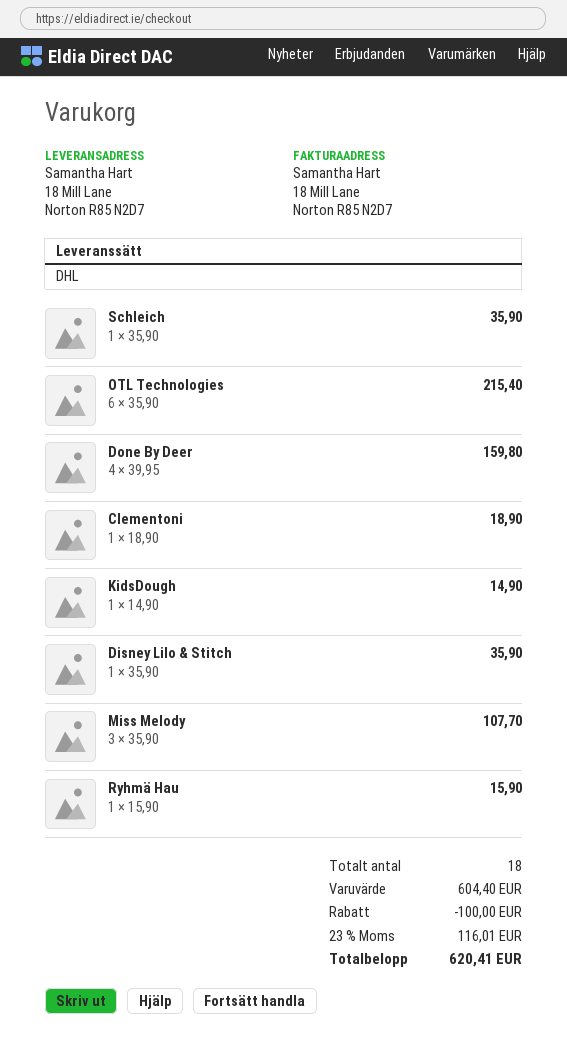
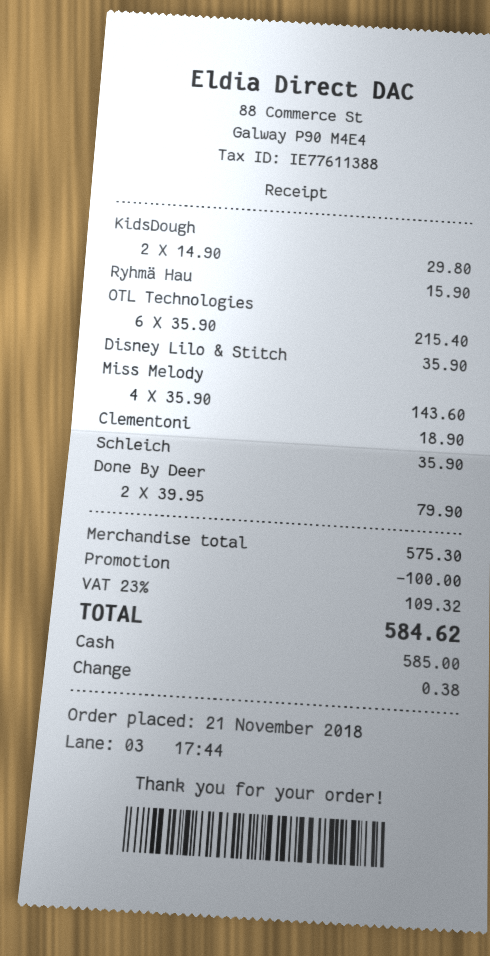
Done By Deer: 4 x 39.95 = 159.80 -> 2 x 39.95 = 79.90
KidsDough: 1 x 14.90 = 14.90 -> 2 x 14.90 = 29.80
Miss Melody: 3 x 35.90 = 107.70 -> 4 x 35.90 = 143.60
subtotal: 604.40 -> 575.30
tax: 23% = 116.01 -> 23% = 109.32
total: 620.41 -> 584.62

